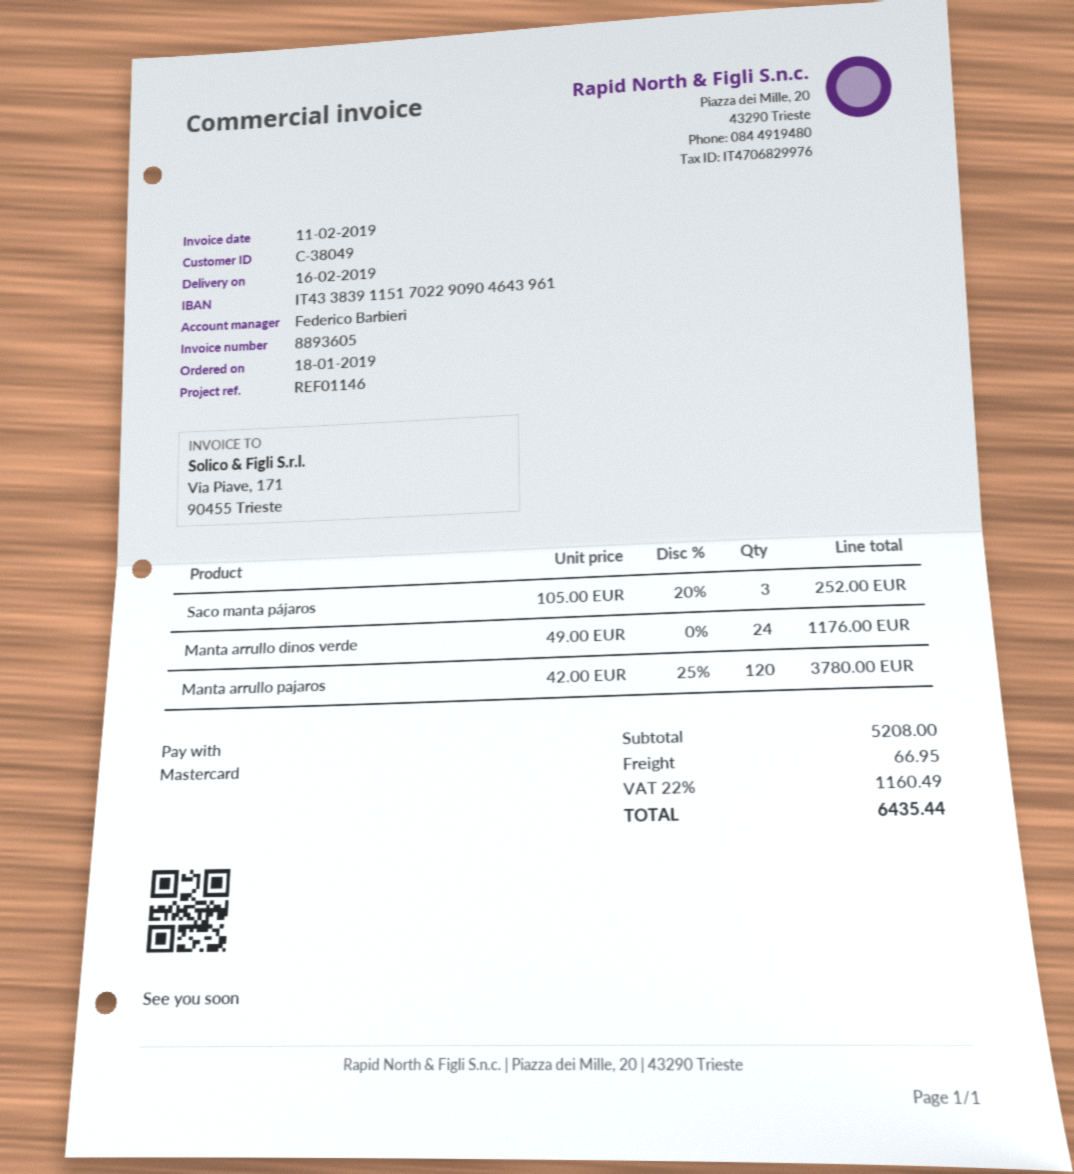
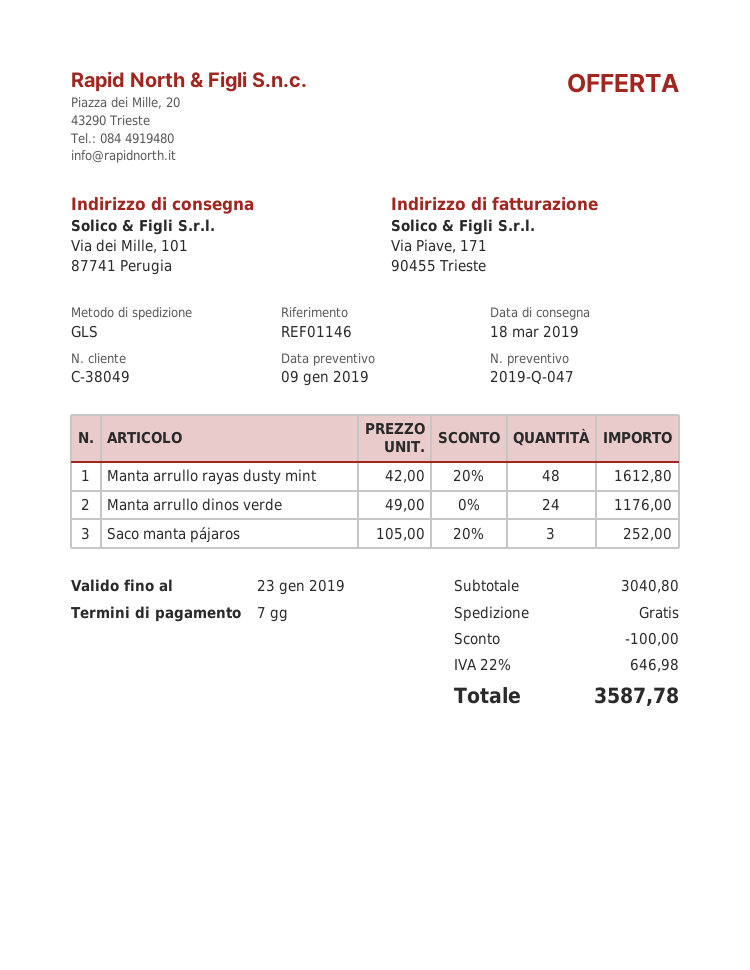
delivery date: 2019-02-16 -> 2019-03-18
Manta arrullo pajaros: 120 x 42.00 - 25% = 3780.00 -> none
Manta arrullo rayas dusty mint: none -> 48 x 42.00 - 20% = 1612.80
subtotal: 5208.00 -> 3040.80
discount: none -> 100.00
shipping: 66.95 -> 0.00
tax: 22% = 1160.49 -> 22% = 646.98
total: 6435.44 -> 3587.78

